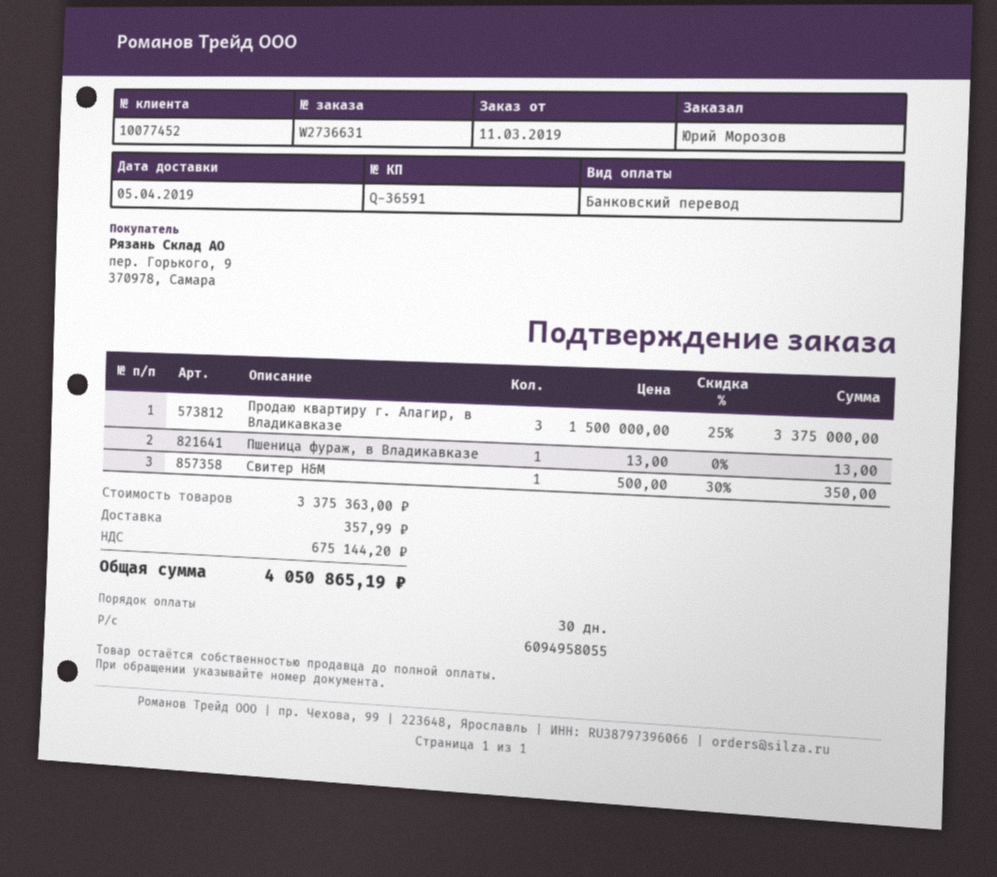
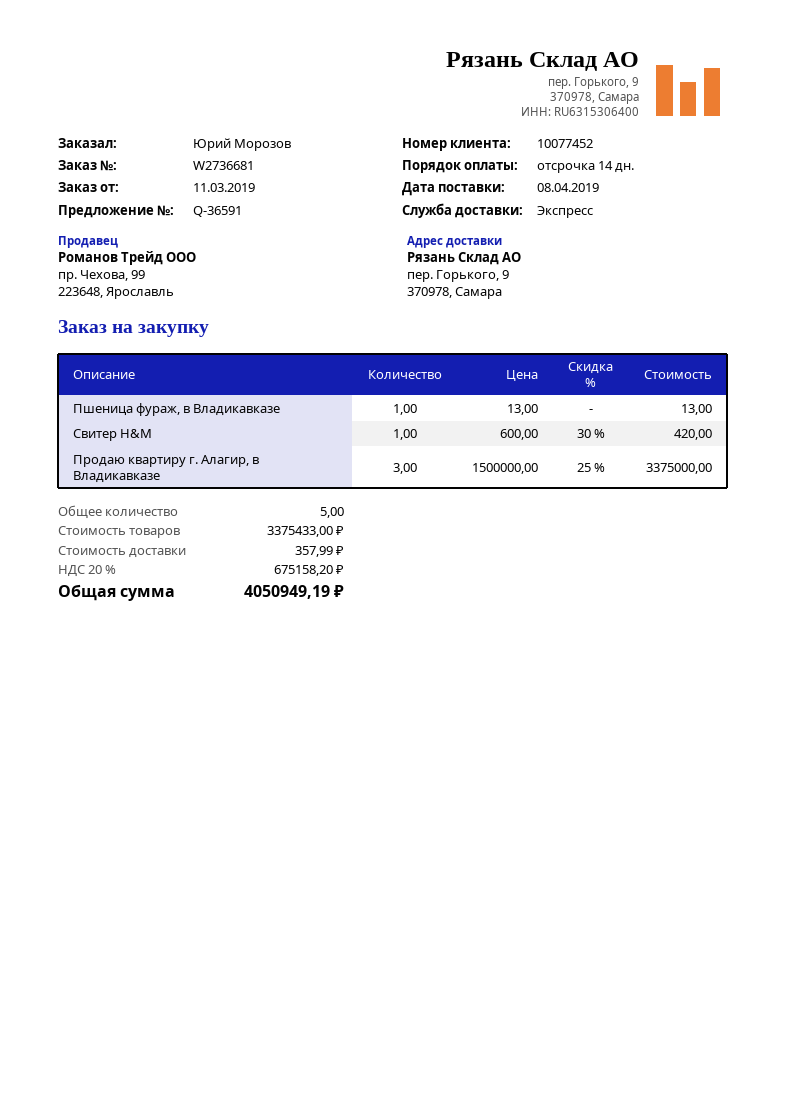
order number: W2736631 -> W2736681
delivery date: 2019-04-05 -> 2019-04-08
payment terms: 30 days -> 14 days
Свитер H&M: 1 x 500.00 - 30% = 350.00 -> 1 x 600.00 - 30% = 420.00
subtotal: 3375363.00 -> 3375433.00
tax: 675144.20 -> 675158.20
total: 4050865.19 -> 4050949.19

